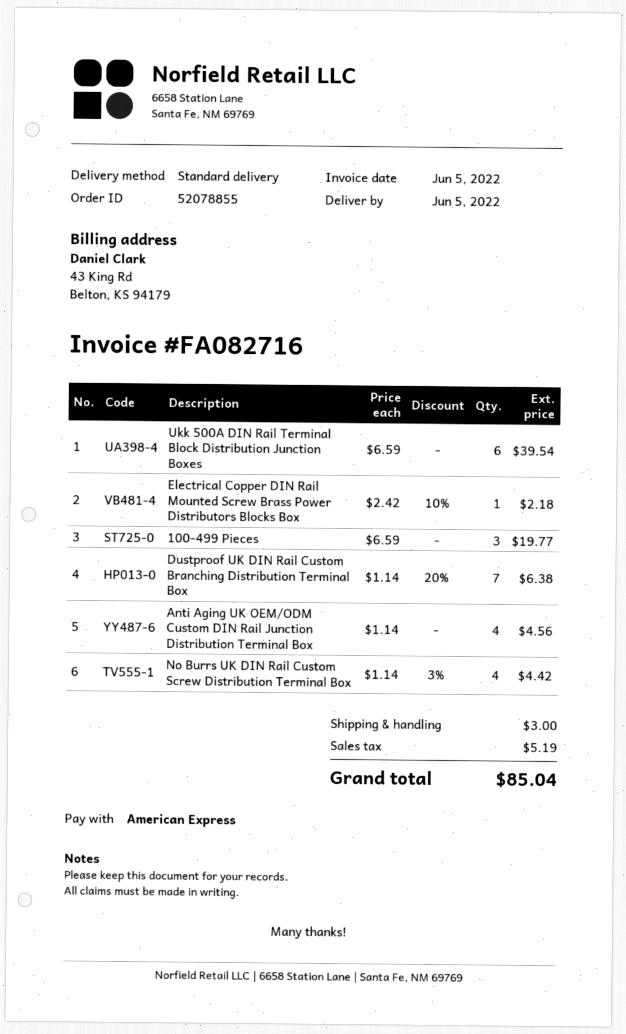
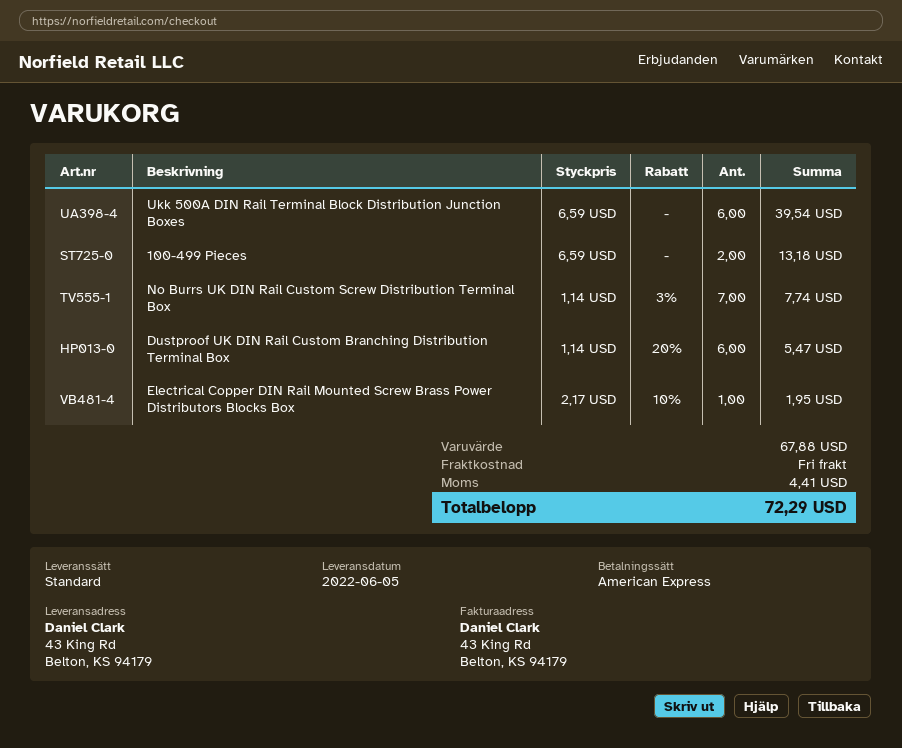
Electrical Copper DIN Rail Mounted Screw Brass Power Distributors Blocks Box: 1 x 2.42 - 10% = 2.18 -> 1 x 2.17 - 10% = 1.95
100-499 Pieces: 3 x 6.59 = 19.77 -> 2 x 6.59 = 13.18
Dustproof UK DIN Rail Custom Branching Distribution Terminal Box: 7 x 1.14 - 20% = 6.38 -> 6 x 1.14 - 20% = 5.47
Anti Aging UK OEM/ODM Custom DIN Rail Junction Distribution Terminal Box: 4 x 1.14 = 4.56 -> none
No Burrs UK DIN Rail Custom Screw Distribution Terminal Box: 4 x 1.14 - 3% = 4.42 -> 7 x 1.14 - 3% = 7.74
shipping: 3.00 -> 0.00
tax: 5.19 -> 4.41
total: 85.04 -> 72.29

